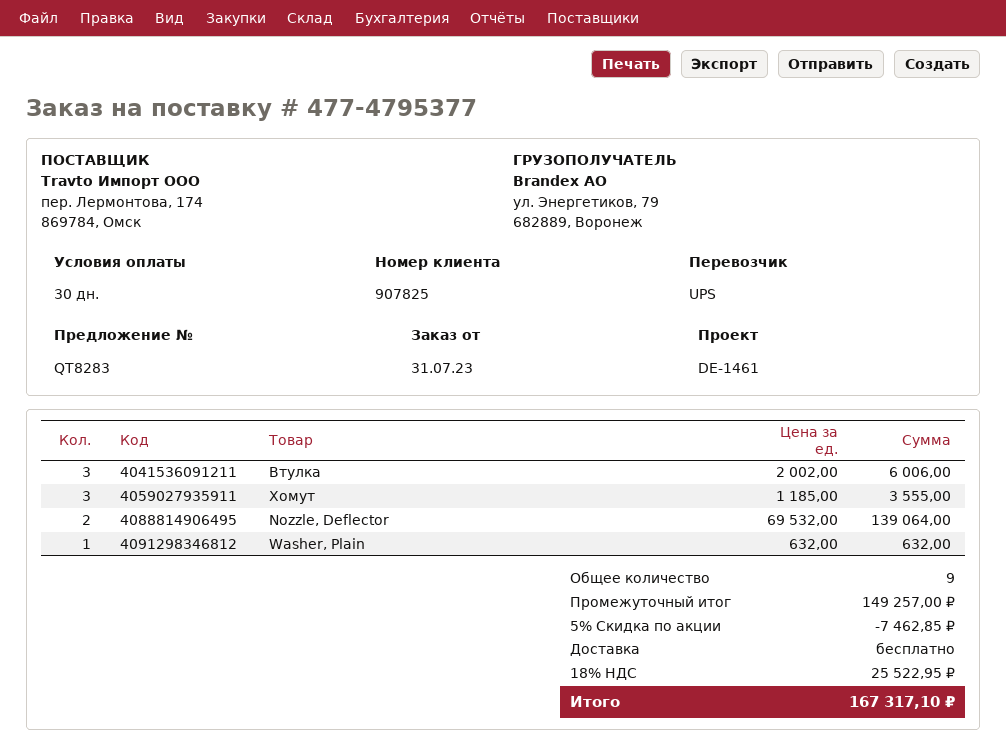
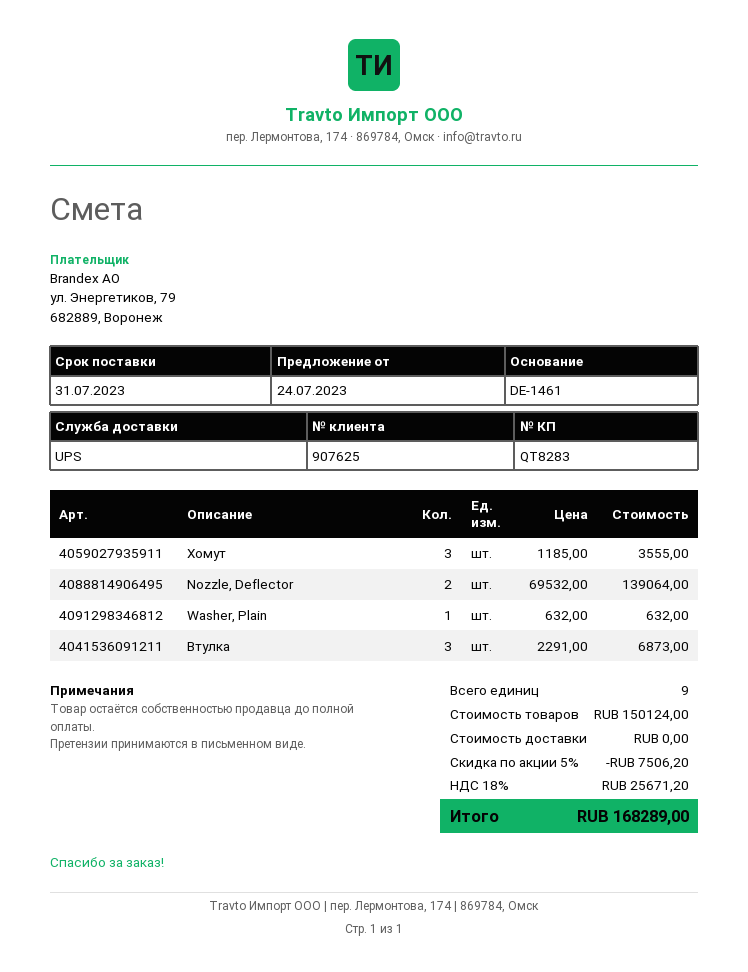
customer number: 907825 -> 907625
Втулка: 3 x 2002.00 = 6006.00 -> 3 x 2291.00 = 6873.00
subtotal: 149257.00 -> 150124.00
discount: 5% = 7462.85 -> 5% = 7506.20
tax: 18% = 25522.95 -> 18% = 25671.20
total: 167317.10 -> 168289.00

